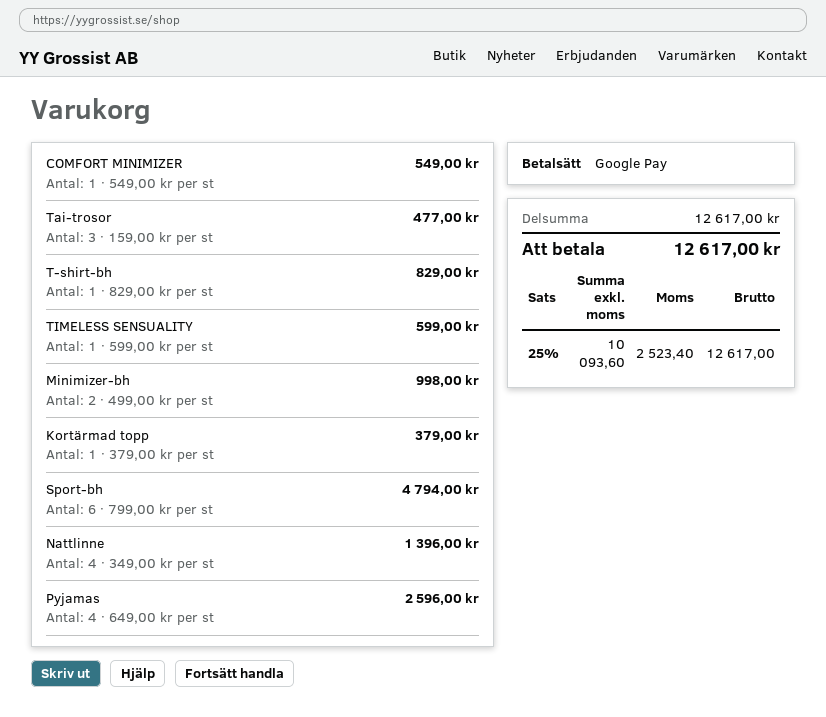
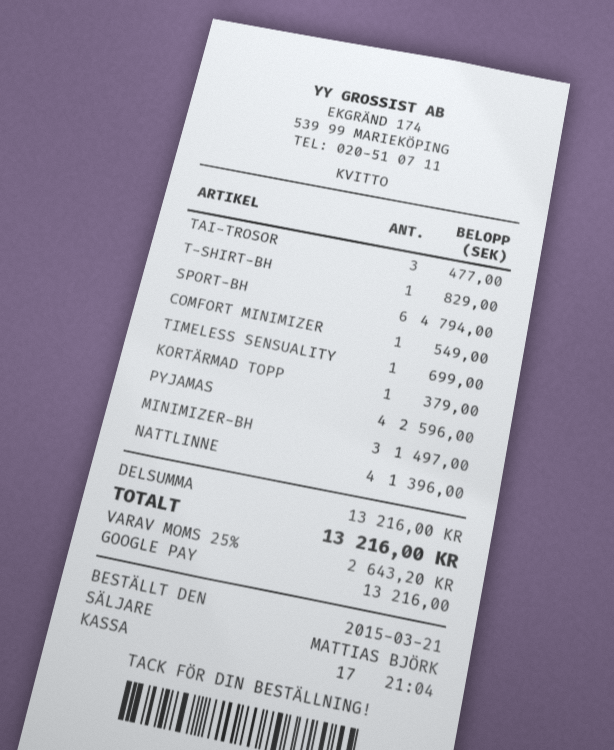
TIMELESS SENSUALITY: 1 for 599.00 -> 1 for 699.00
Minimizer-bh: 2 for 998.00 -> 3 for 1497.00
subtotal: 12617.00 -> 13216.00
tax: 25% = 2523.40 -> 25% = 2643.20
total: 12617.00 -> 13216.00

